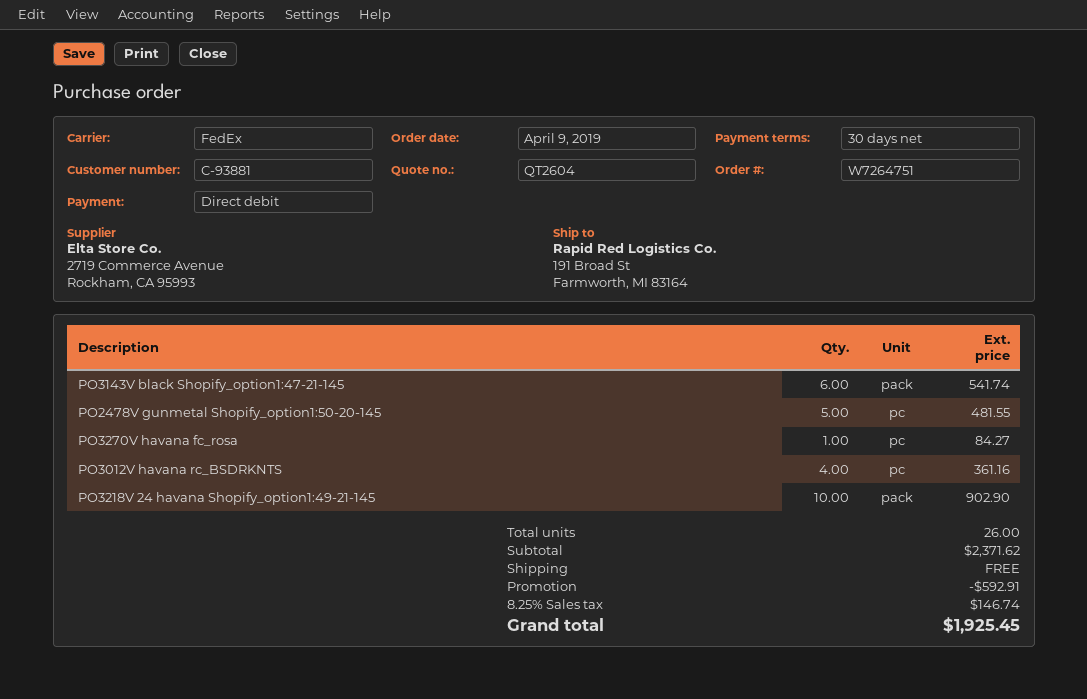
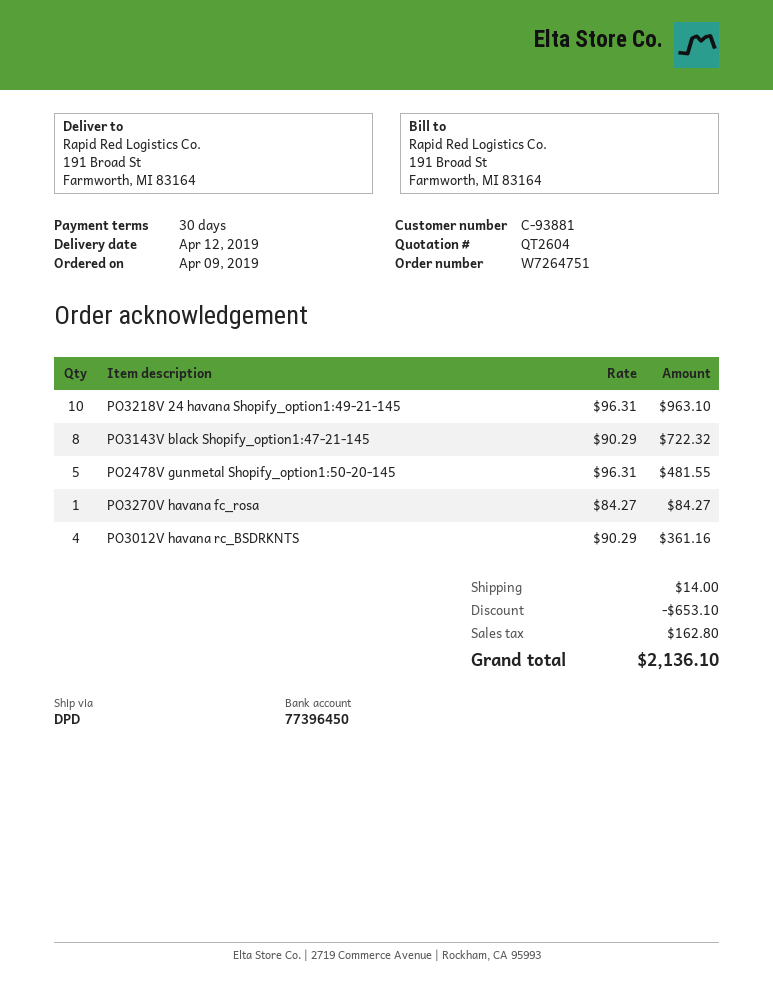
shipping method: FedEx -> DPD
PO3143V black Shopify_option1:47-21-145: 6 for 541.74 -> 8 for 722.32
PO3218V 24 havana Shopify_option1:49-21-145: 10 for 902.90 -> 10 for 963.10
discount: 592.91 -> 653.10
shipping: 0.00 -> 14.00
tax: 146.74 -> 162.80
total: 1925.45 -> 2136.10

